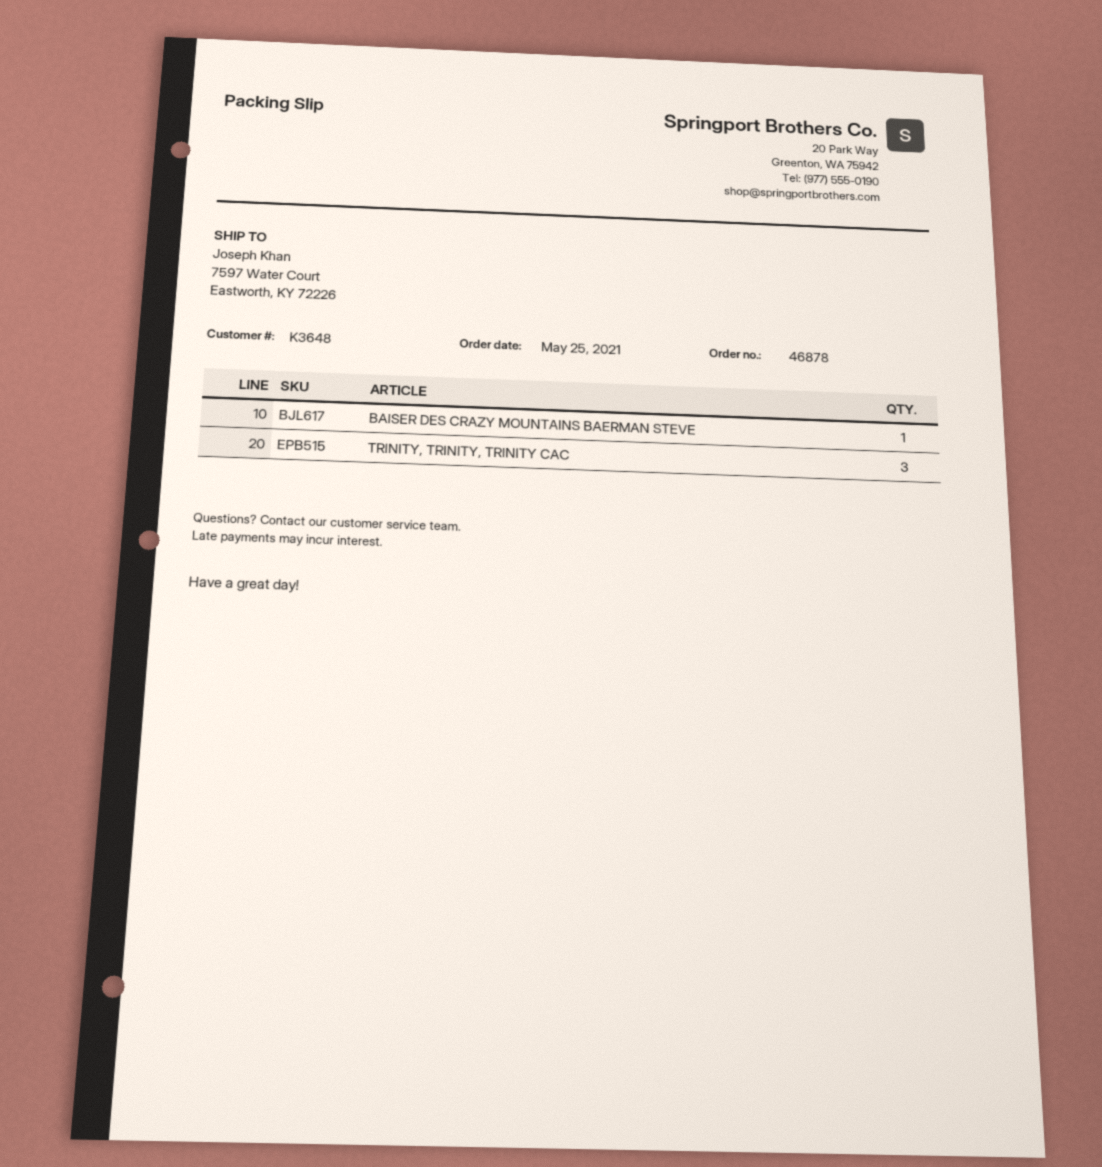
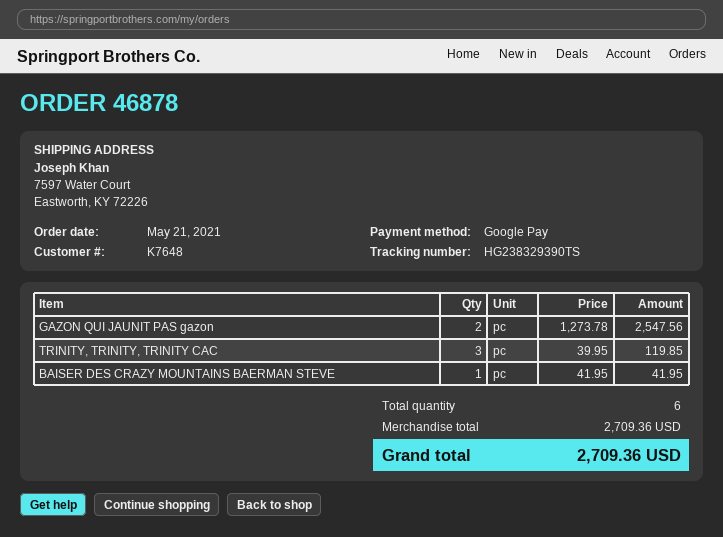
order date: 2021-05-25 -> 2021-05-21
customer number: K3648 -> K7648
GAZON QUI JAUNIT PAS gazon: none -> 2

